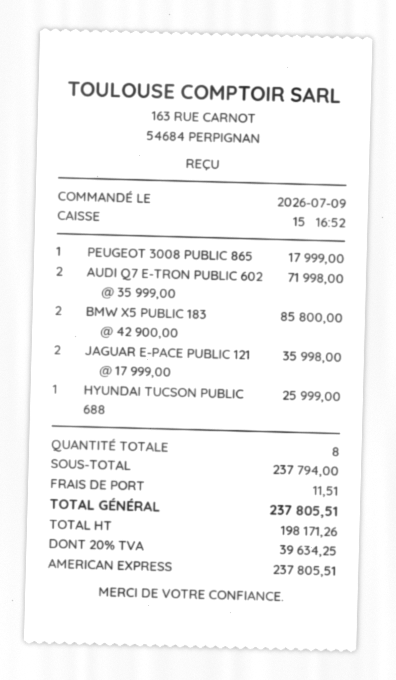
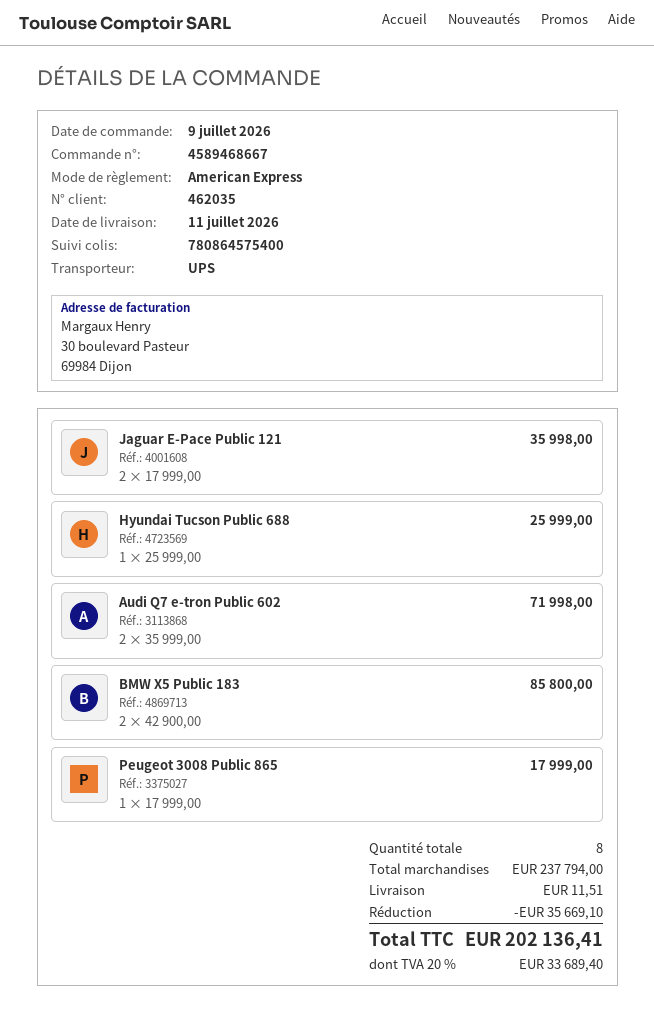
discount: none -> 35669.10
tax: 20% = 39634.25 -> 20% = 33689.40
total: 237805.51 -> 202136.41

